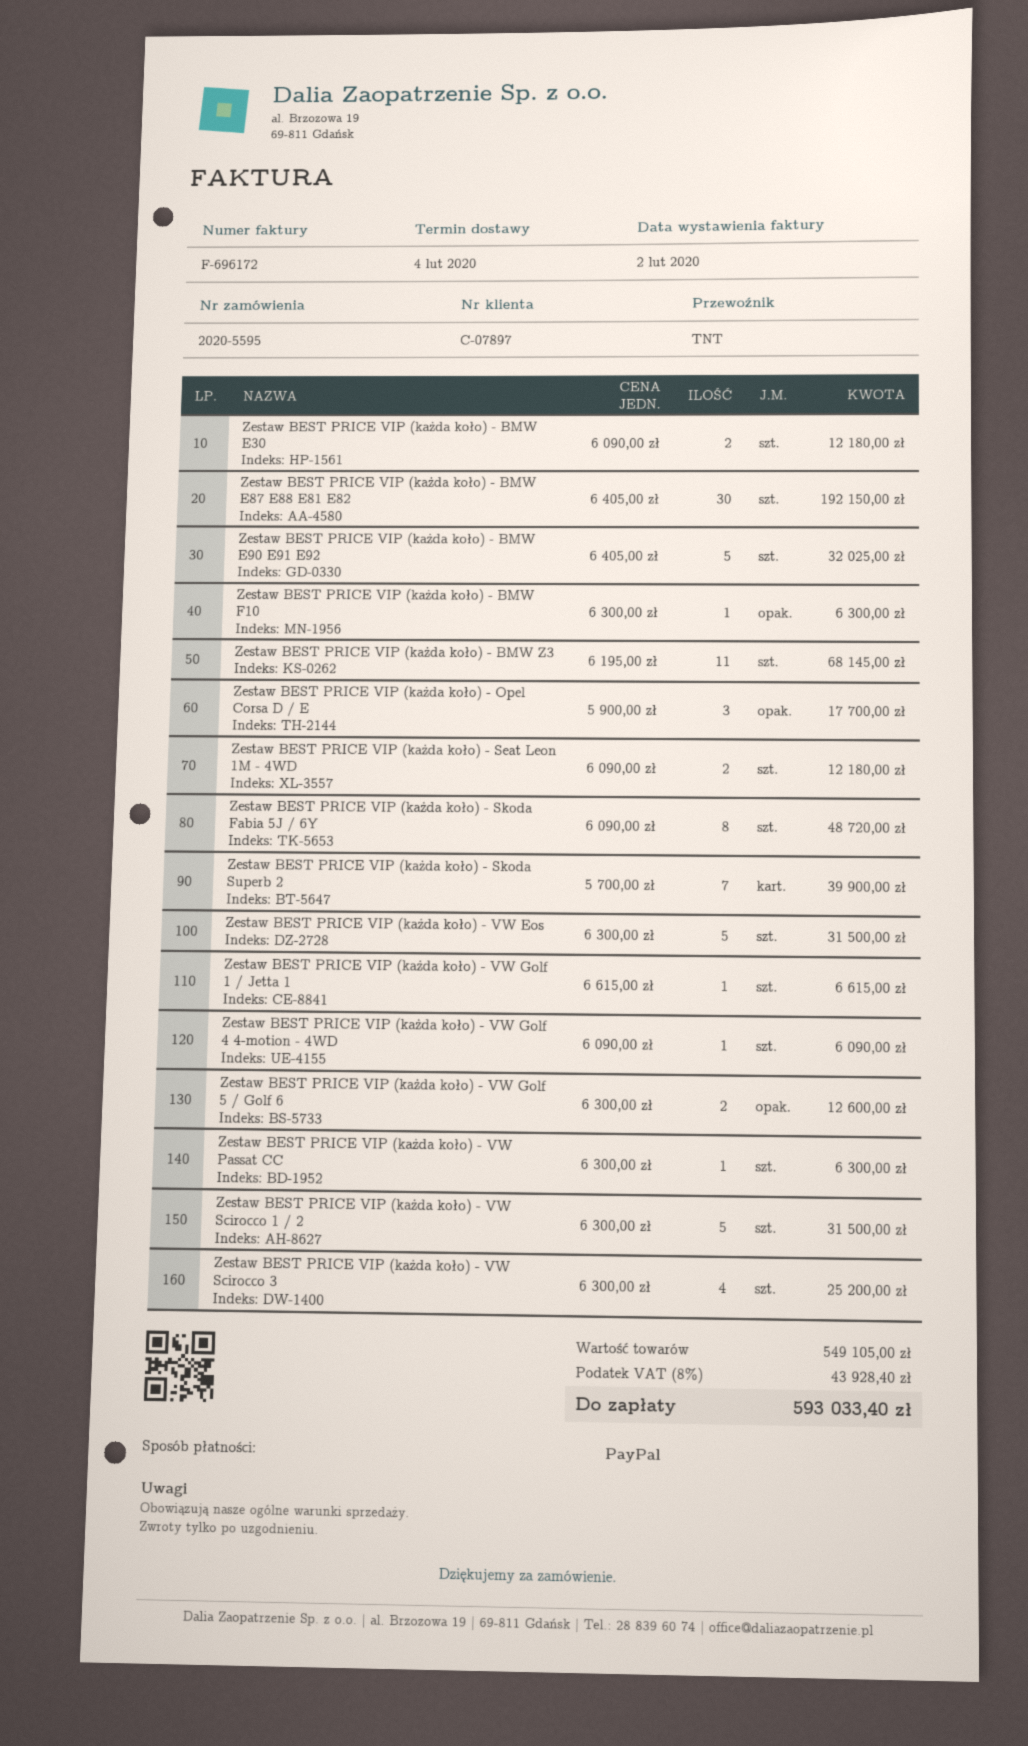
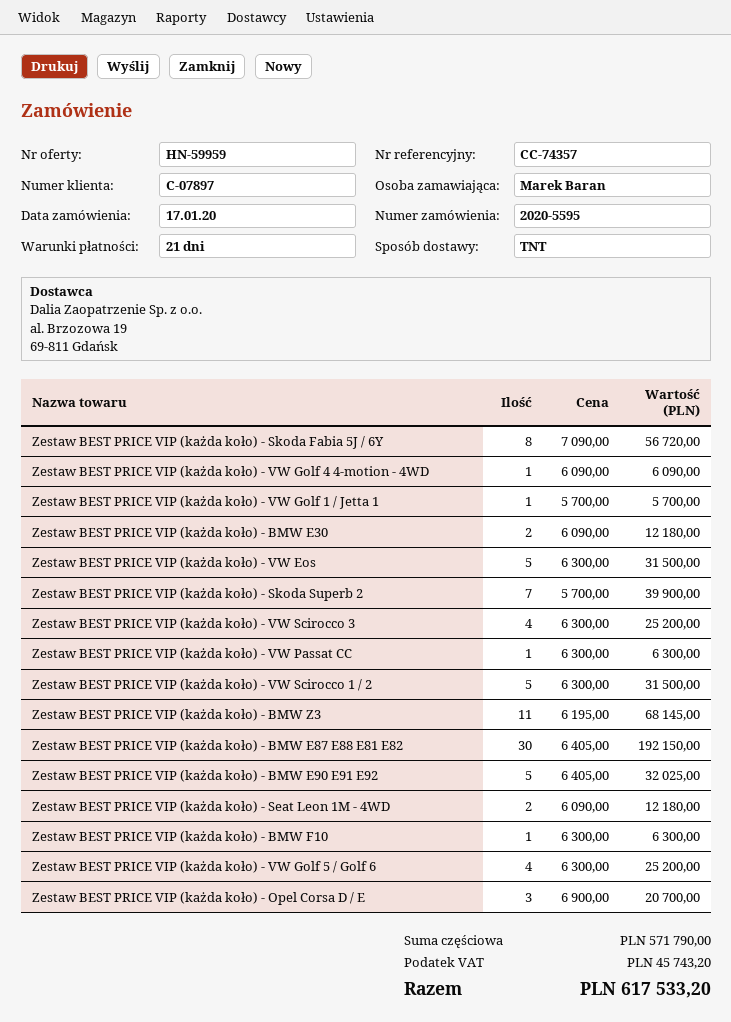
Zestaw BEST PRICE VIP (każda koło) - Opel Corsa D / E: 3 x 5900.00 = 17700.00 -> 3 x 6900.00 = 20700.00
Zestaw BEST PRICE VIP (każda koło) - Skoda Fabia 5J / 6Y: 8 x 6090.00 = 48720.00 -> 8 x 7090.00 = 56720.00
Zestaw BEST PRICE VIP (każda koło) - VW Golf 1 / Jetta 1: 1 x 6615.00 = 6615.00 -> 1 x 5700.00 = 5700.00
Zestaw BEST PRICE VIP (każda koło) - VW Golf 5 / Golf 6: 2 x 6300.00 = 12600.00 -> 4 x 6300.00 = 25200.00
subtotal: 549105.00 -> 571790.00
tax: 43928.40 -> 45743.20
total: 593033.40 -> 617533.20

